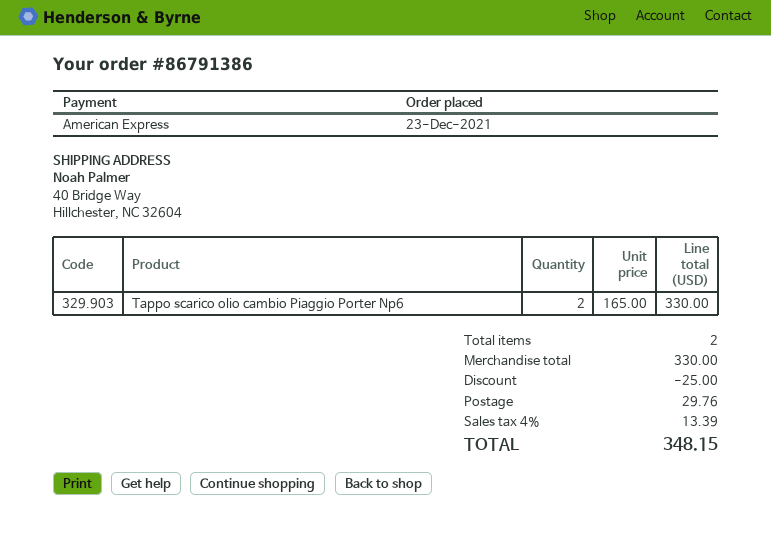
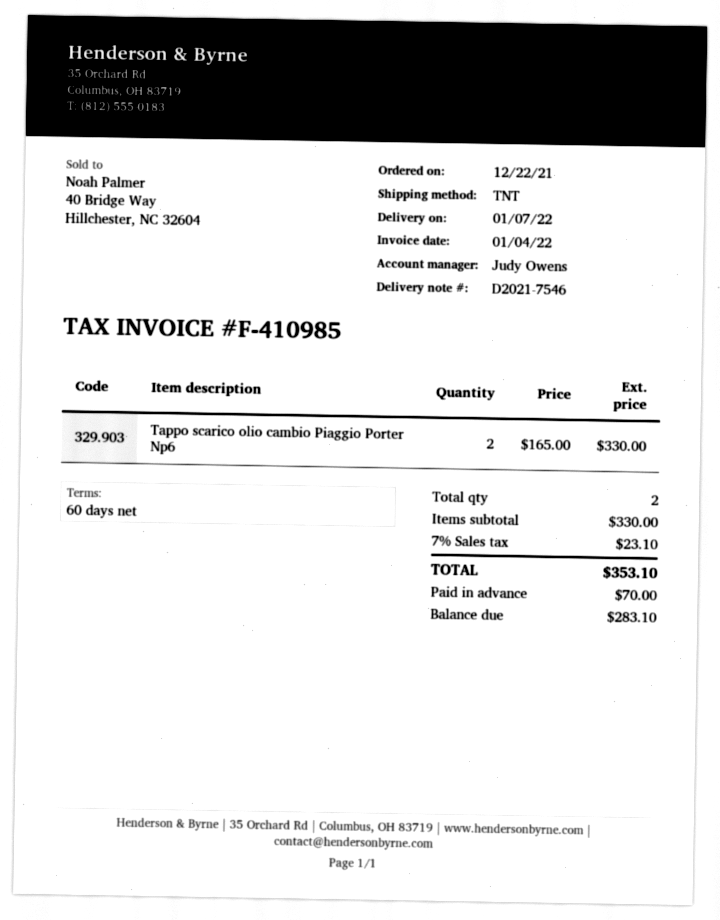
order date: 2021-12-23 -> 2021-12-22
discount: 25.00 -> none
shipping: 29.76 -> none
tax: 4% = 13.39 -> 7% = 23.10
total: 348.15 -> 353.10

